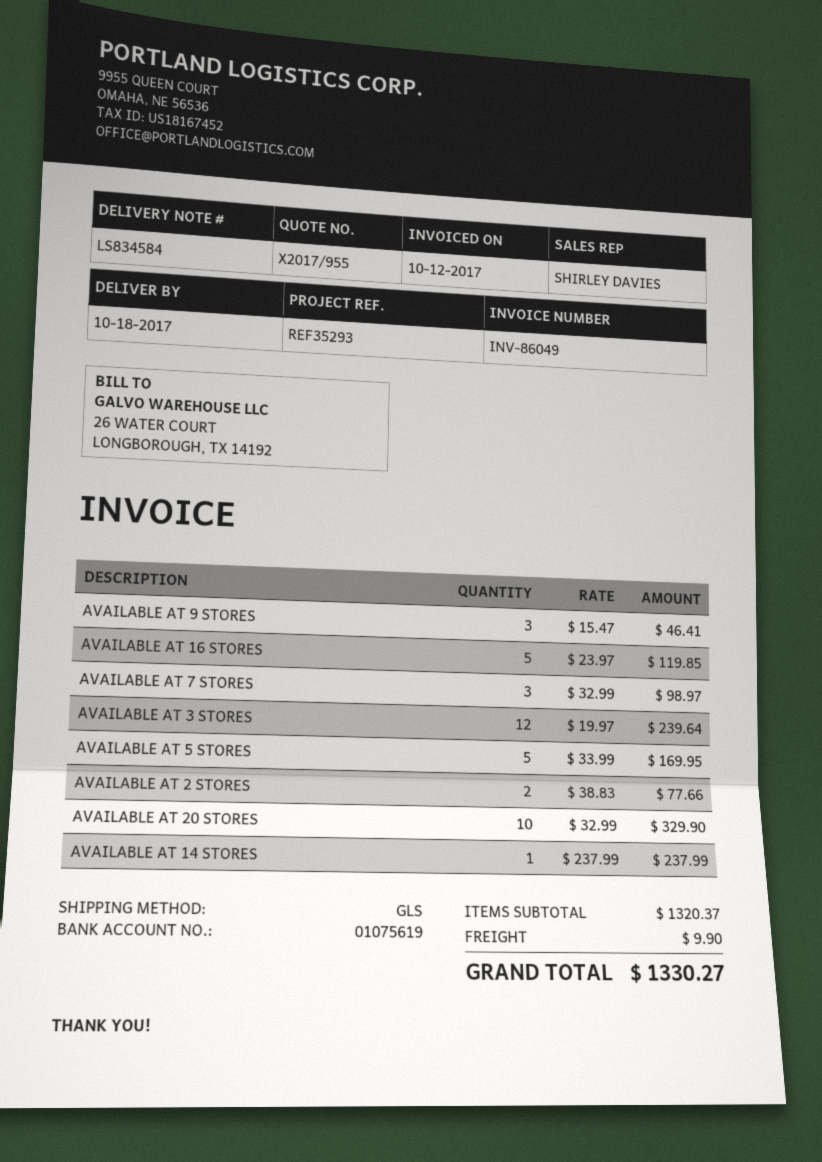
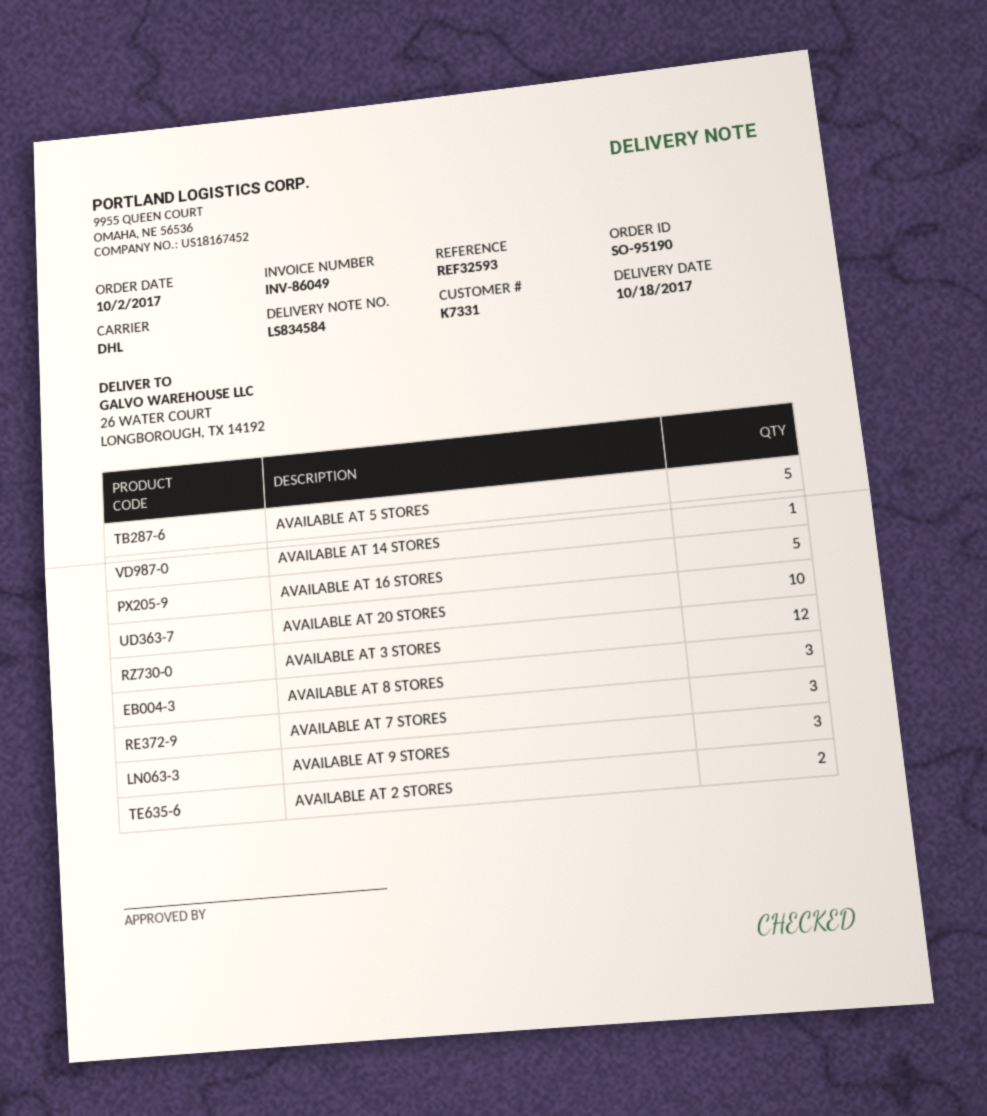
reference: REF35293 -> REF32593
shipping method: GLS -> DHL
AVAILABLE AT 8 STORES: none -> 3

